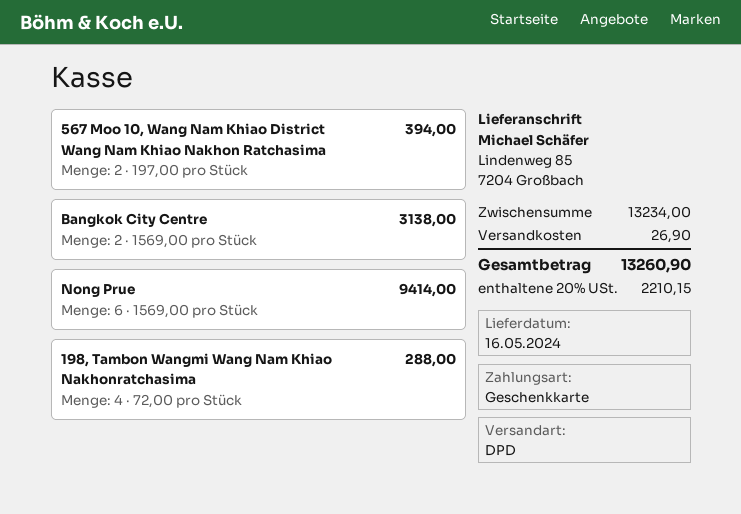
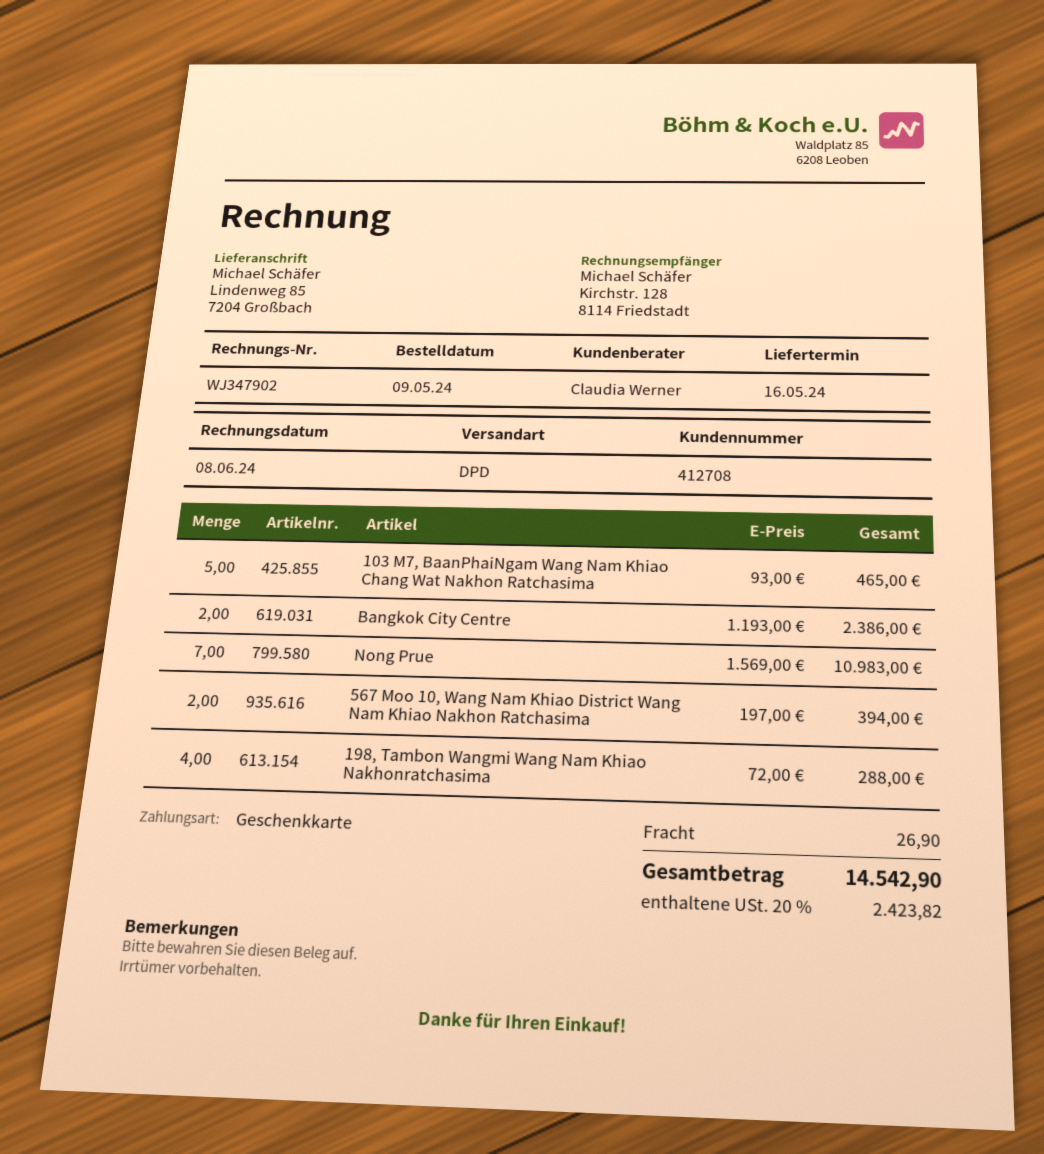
Bangkok City Centre: 2 x 1569.00 = 3138.00 -> 2 x 1193.00 = 2386.00
Nong Prue: 6 x 1569.00 = 9414.00 -> 7 x 1569.00 = 10983.00
103 M7, BaanPhaiNgam Wang Nam Khiao Chang Wat Nakhon Ratchasima: none -> 5 x 93.00 = 465.00
tax: 20% = 2210.15 -> 20% = 2423.82
total: 13260.90 -> 14542.90

